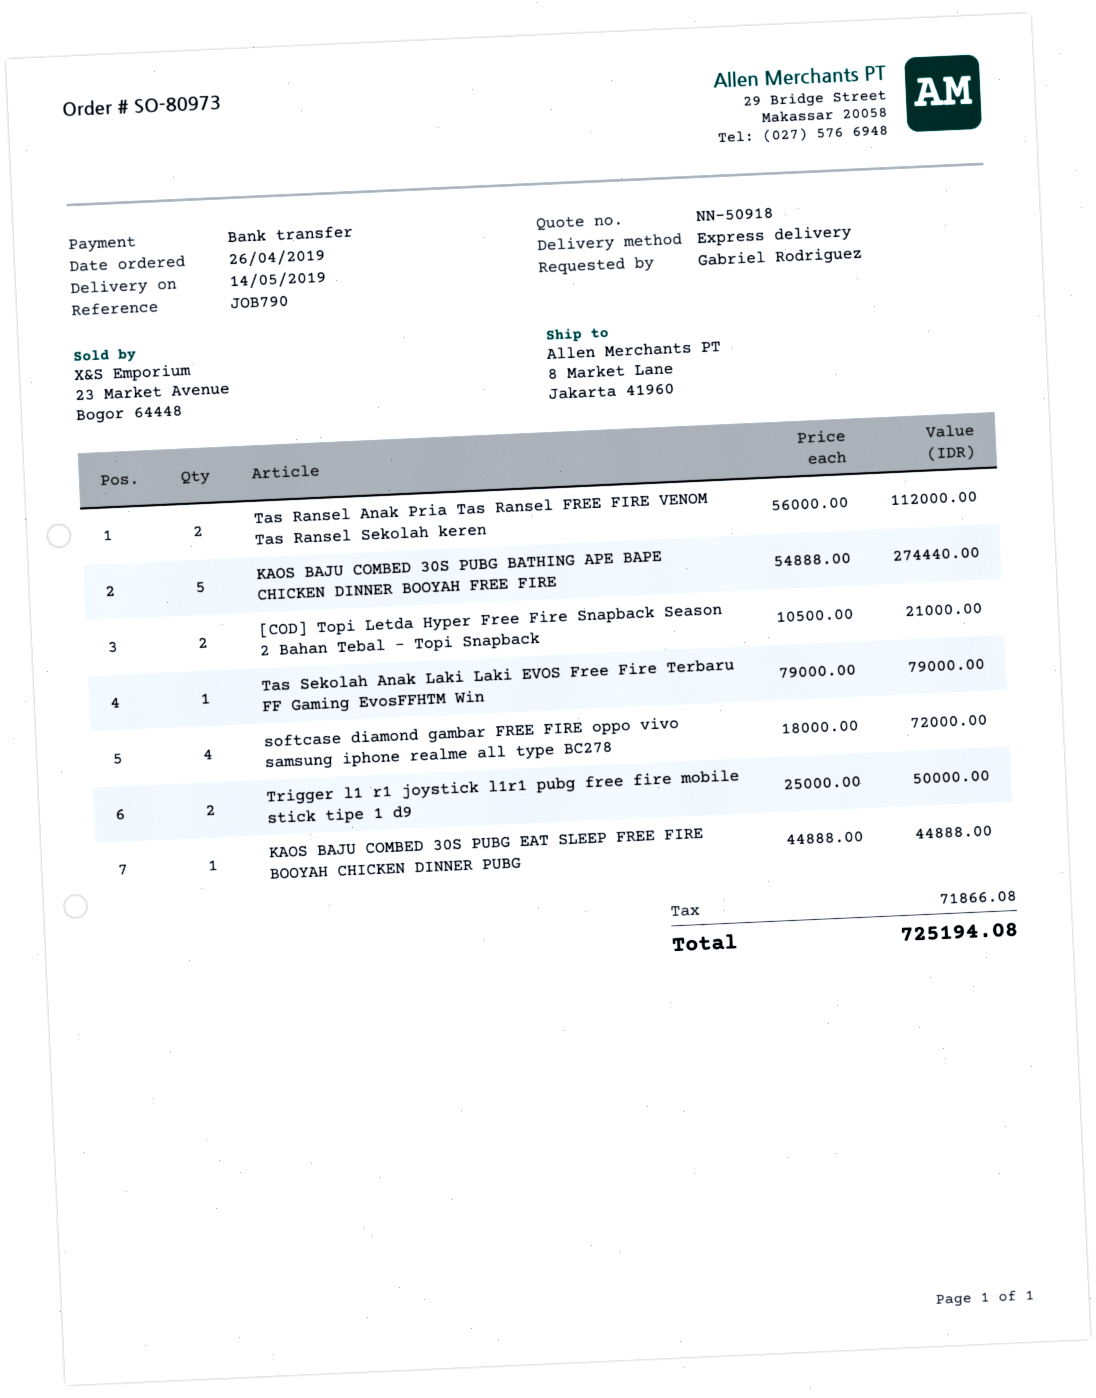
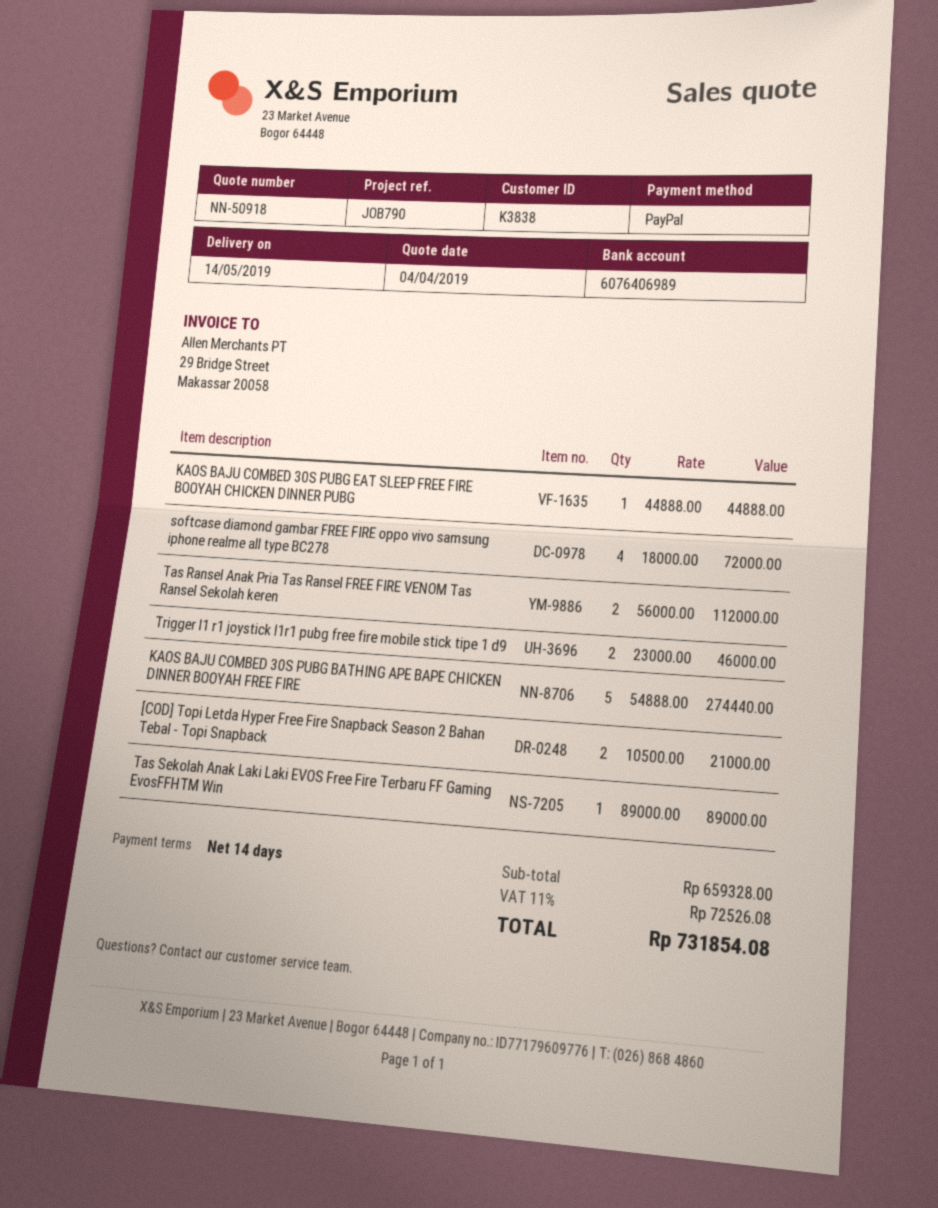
payment method: bank transfer -> PayPal
Tas Sekolah Anak Laki Laki EVOS Free Fire Terbaru FF Gaming EvosFFHTM Win: 1 x 79000.00 = 79000.00 -> 1 x 89000.00 = 89000.00
Trigger l1 r1 joystick l1r1 pubg free fire mobile stick tipe 1 d9: 2 x 25000.00 = 50000.00 -> 2 x 23000.00 = 46000.00
tax: 71866.08 -> 72526.08
total: 725194.08 -> 731854.08

